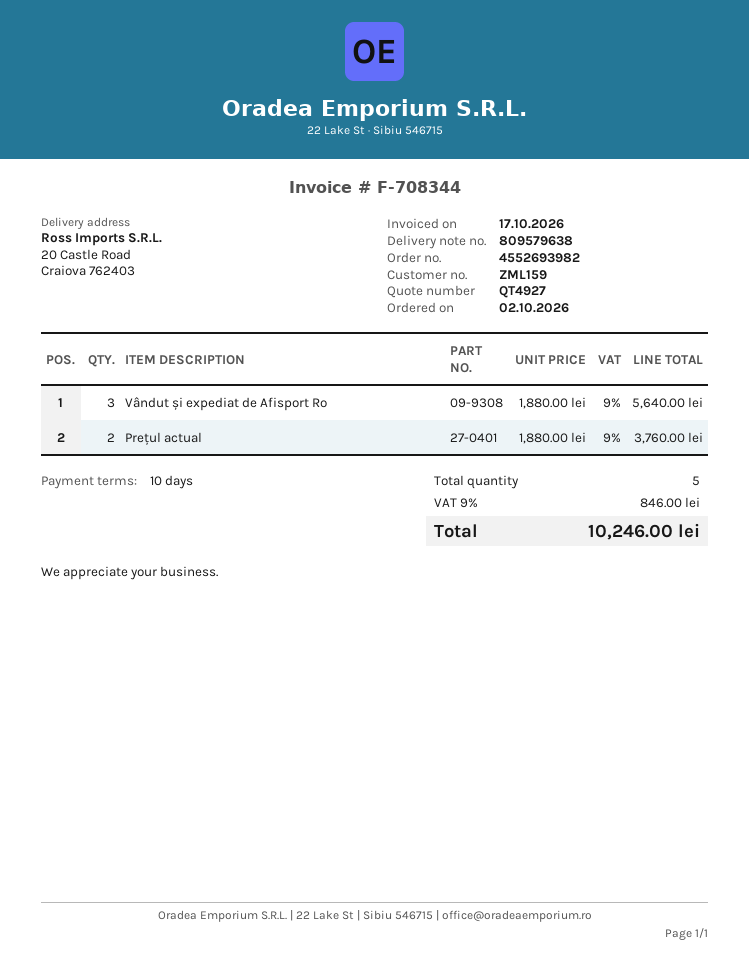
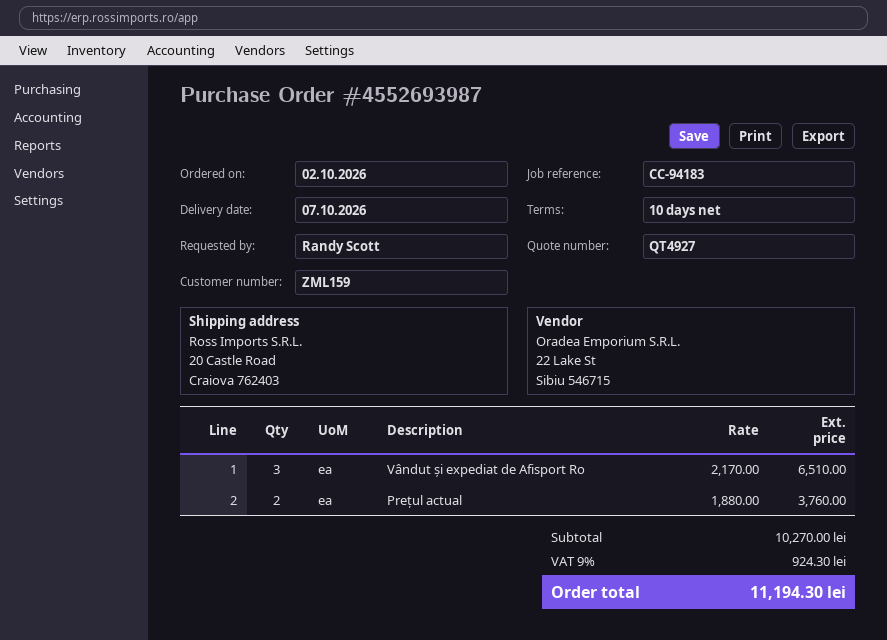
order number: 4552693982 -> 4552693987
Vândut și expediat de Afisport Ro: 3 x 1880.00 = 5640.00 -> 3 x 2170.00 = 6510.00
tax: 9% = 846.00 -> 9% = 924.30
total: 10246.00 -> 11194.30

